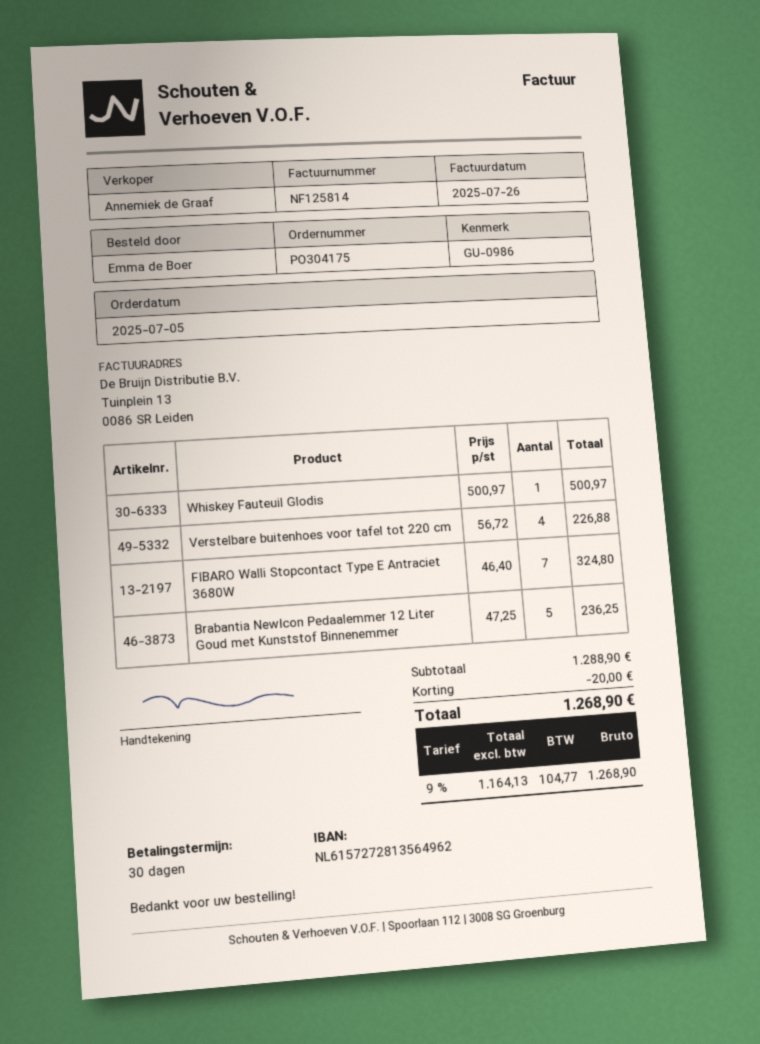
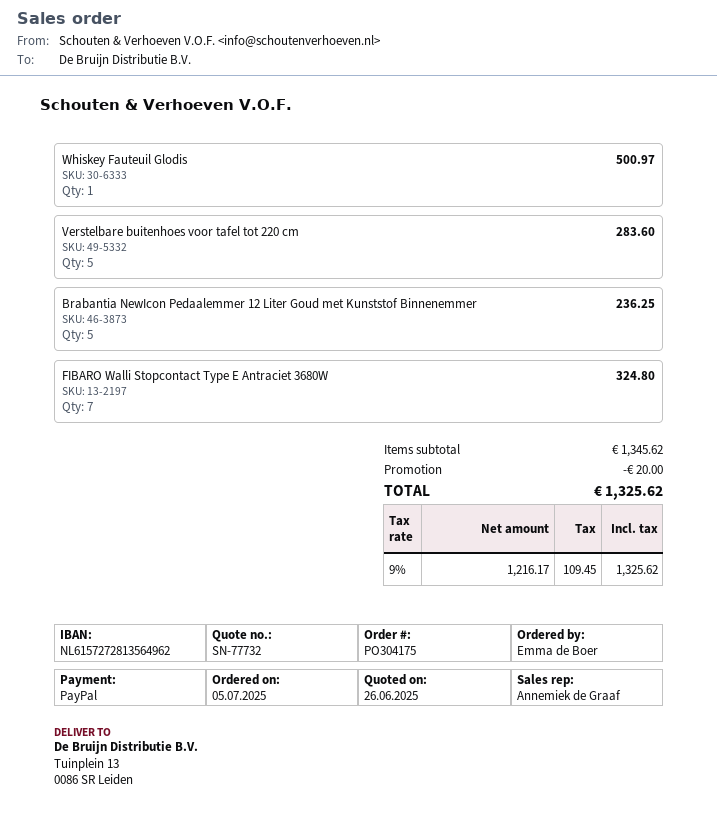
Verstelbare buitenhoes voor tafel tot 220 cm: 4 for 226.88 -> 5 for 283.60
subtotal: 1288.90 -> 1345.62
net: 1164.13 -> 1216.17
tax: 9% = 104.77 -> 9% = 109.45
total: 1268.90 -> 1325.62

